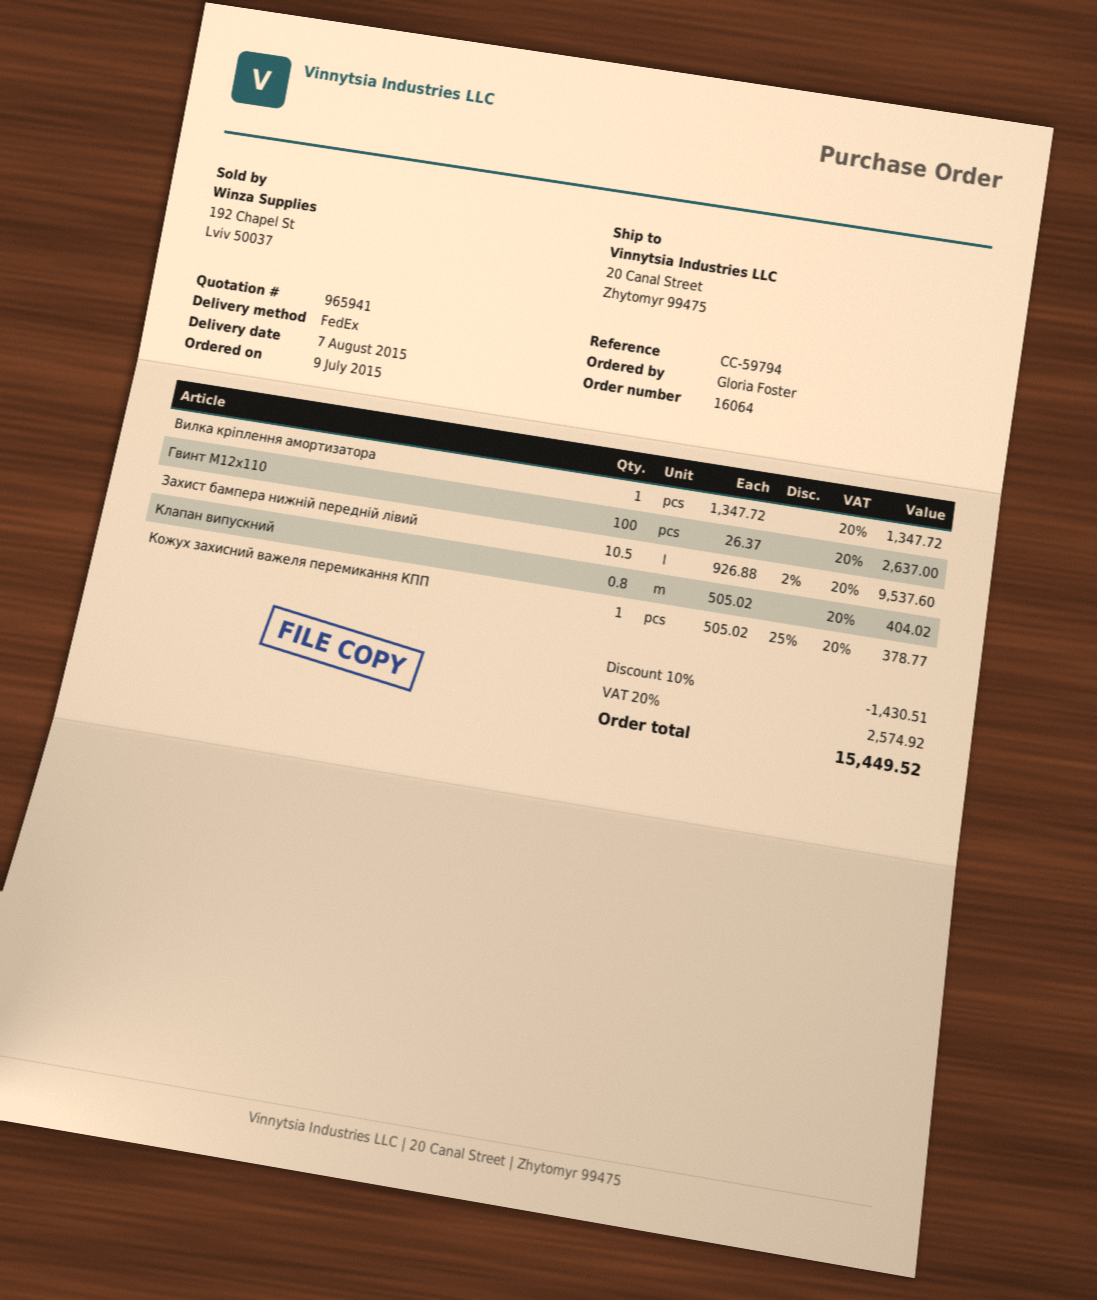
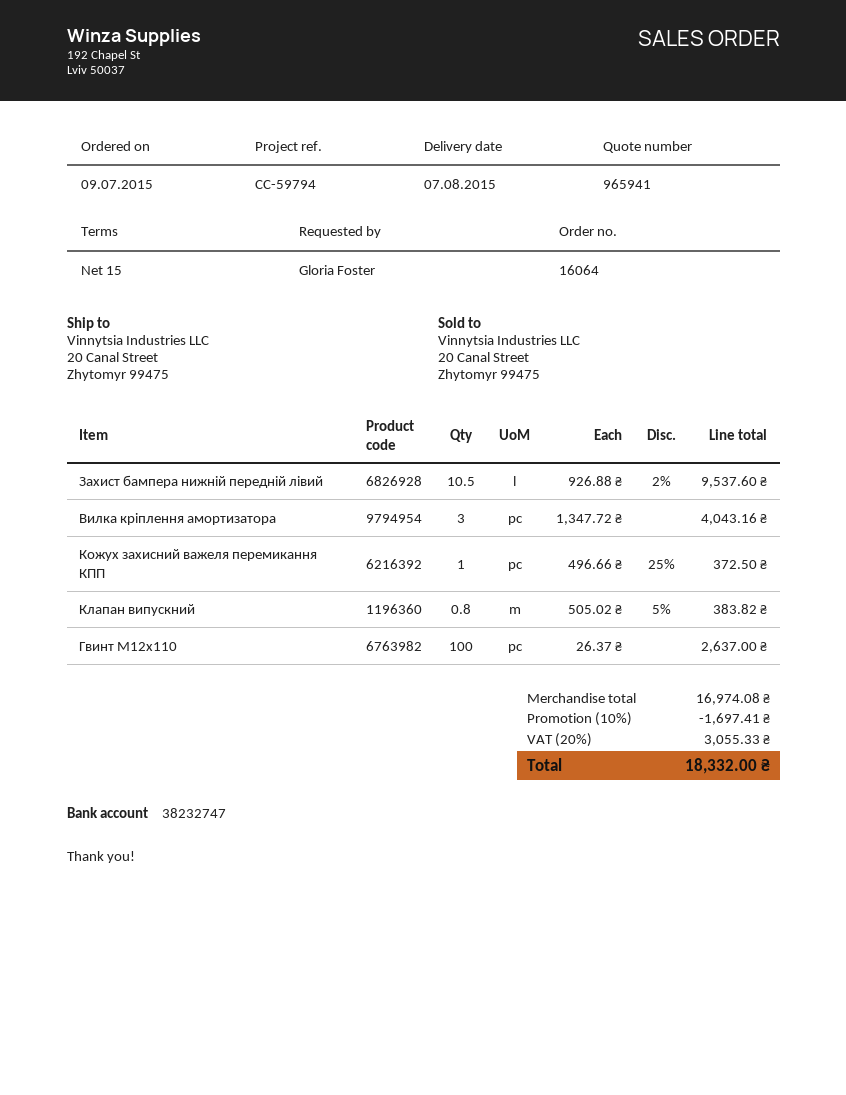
Вилка кріплення амортизатора: 1 x 1347.72 = 1347.72 -> 3 x 1347.72 = 4043.16
Клапан випускний: 0.8 x 505.02 = 404.02 -> 0.8 x 505.02 - 5% = 383.82
Кожух захисний важеля перемикання КПП: 1 x 505.02 - 25% = 378.77 -> 1 x 496.66 - 25% = 372.50
discount: 10% = 1430.51 -> 10% = 1697.41
tax: 20% = 2574.92 -> 20% = 3055.33
total: 15449.52 -> 18332.00

